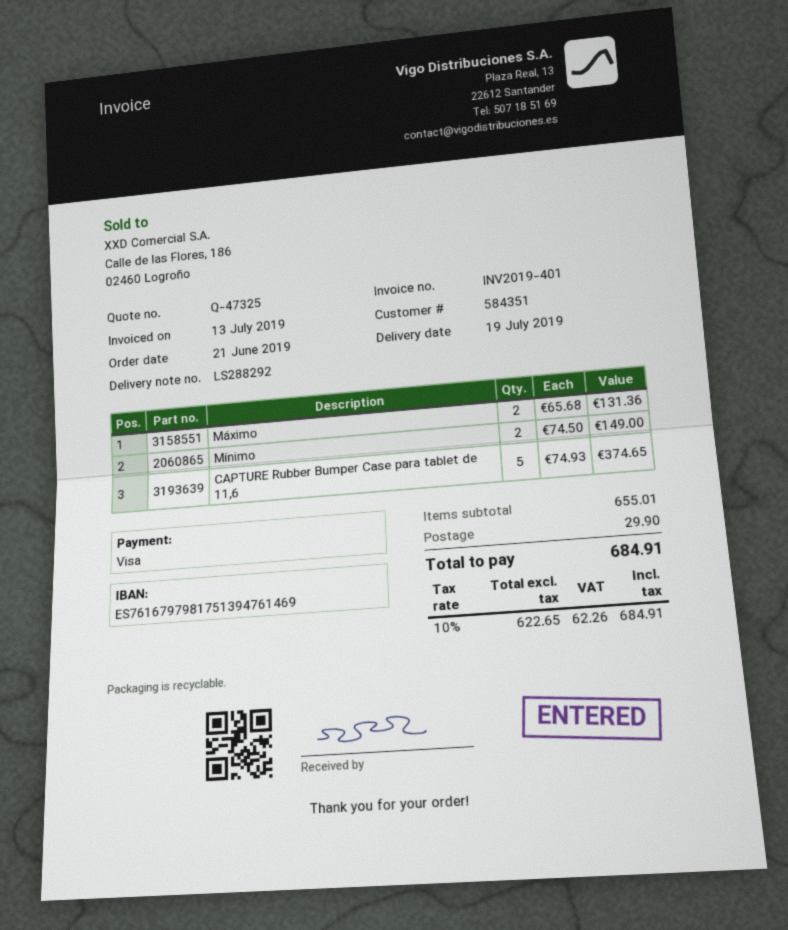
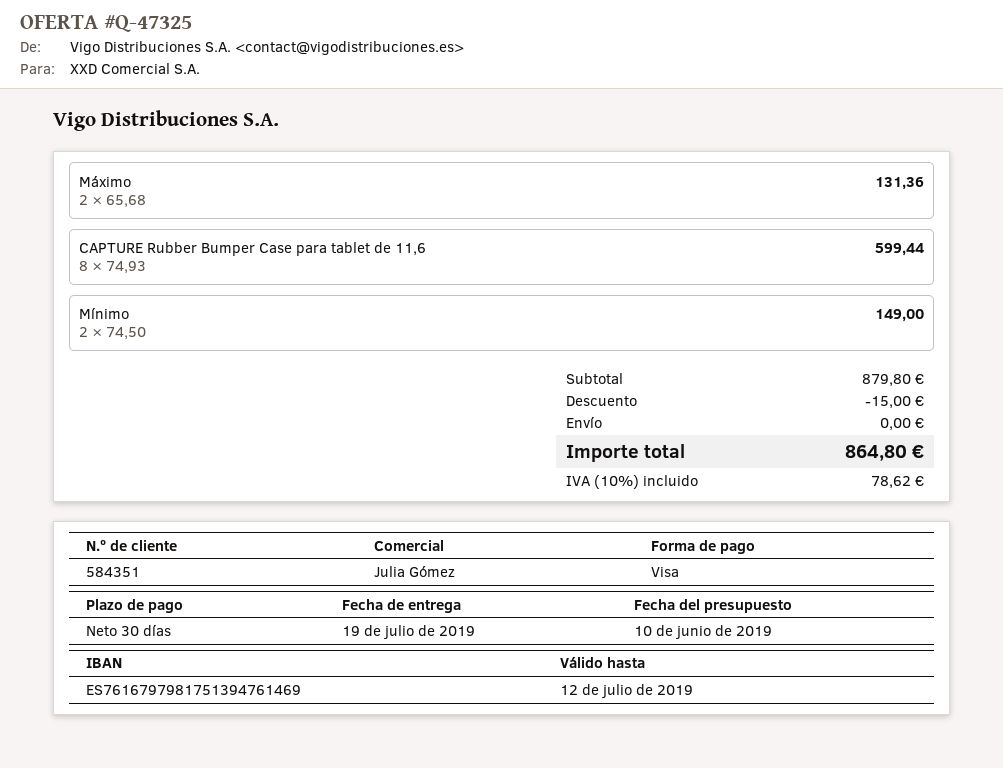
CAPTURE Rubber Bumper Case para tablet de 11,6: 5 x 74.93 = 374.65 -> 8 x 74.93 = 599.44
subtotal: 655.01 -> 879.80
discount: none -> 15.00
shipping: 29.90 -> 0.00
tax: 10% = 62.26 -> 10% = 78.62
total: 684.91 -> 864.80

